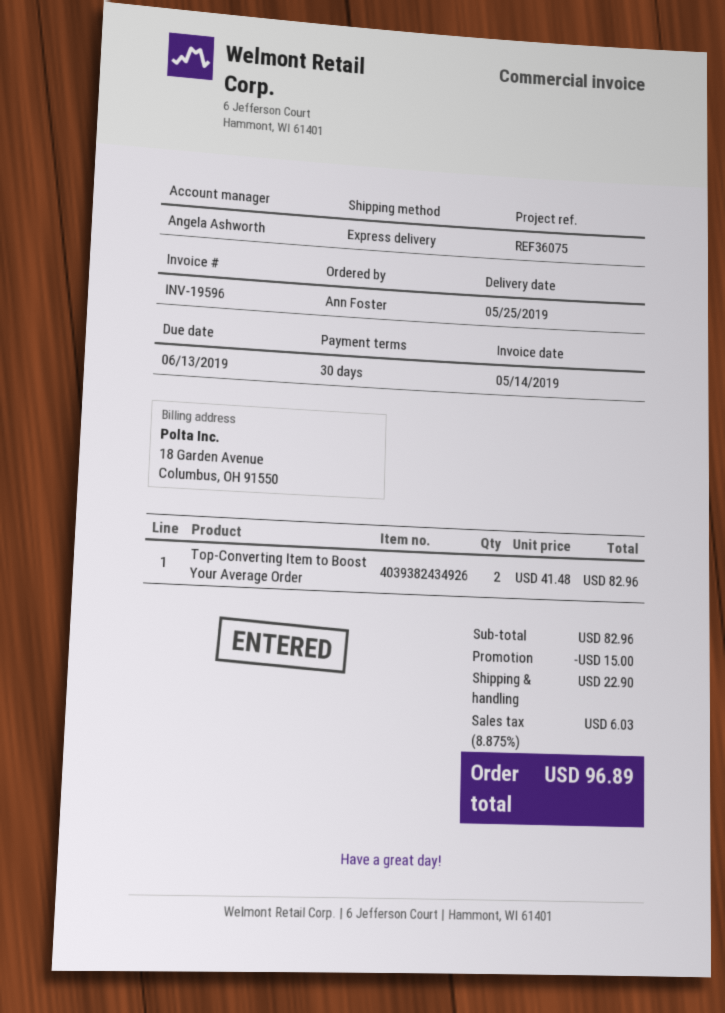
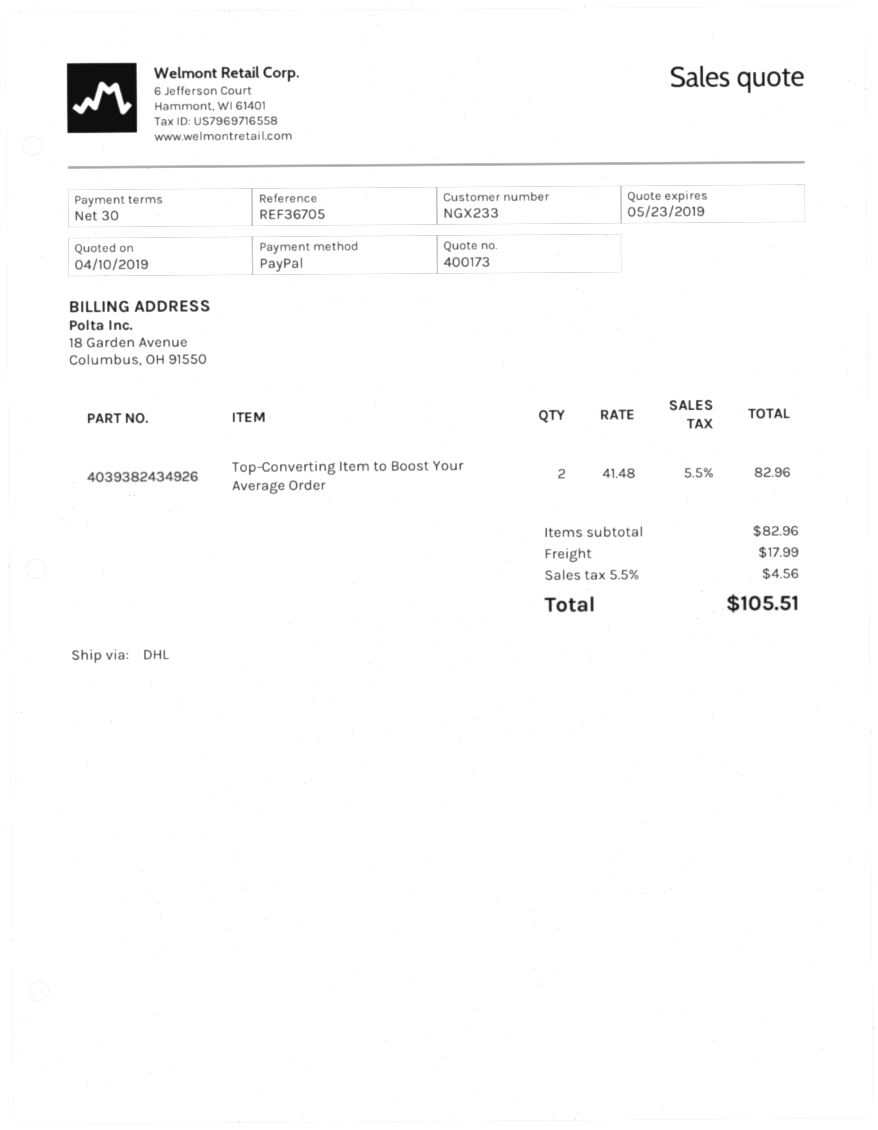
reference: REF36075 -> REF36705
shipping method: express -> DHL
discount: 15.00 -> none
shipping: 22.90 -> 17.99
tax: 8.875% = 6.03 -> 5.5% = 4.56
total: 96.89 -> 105.51

